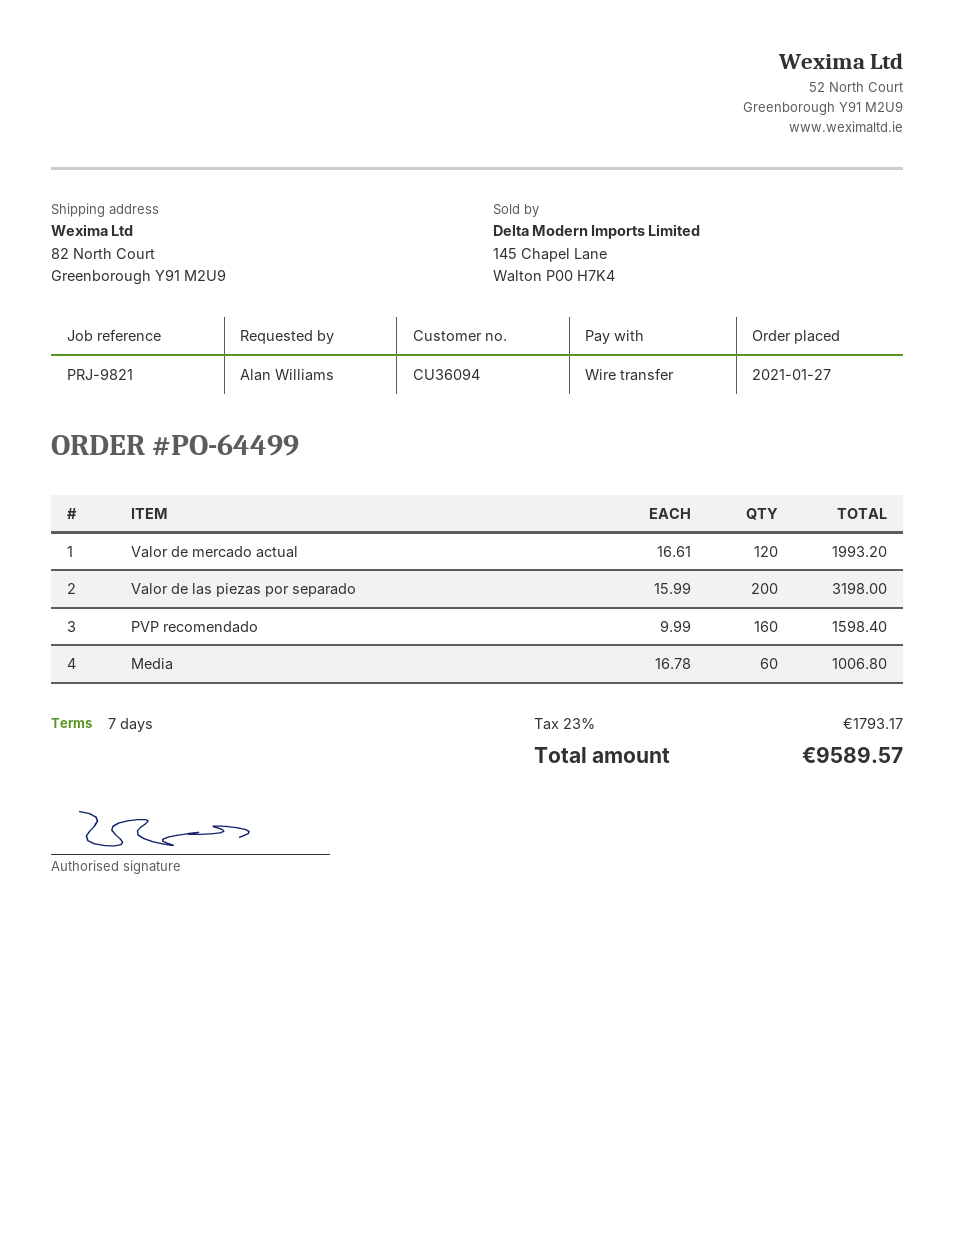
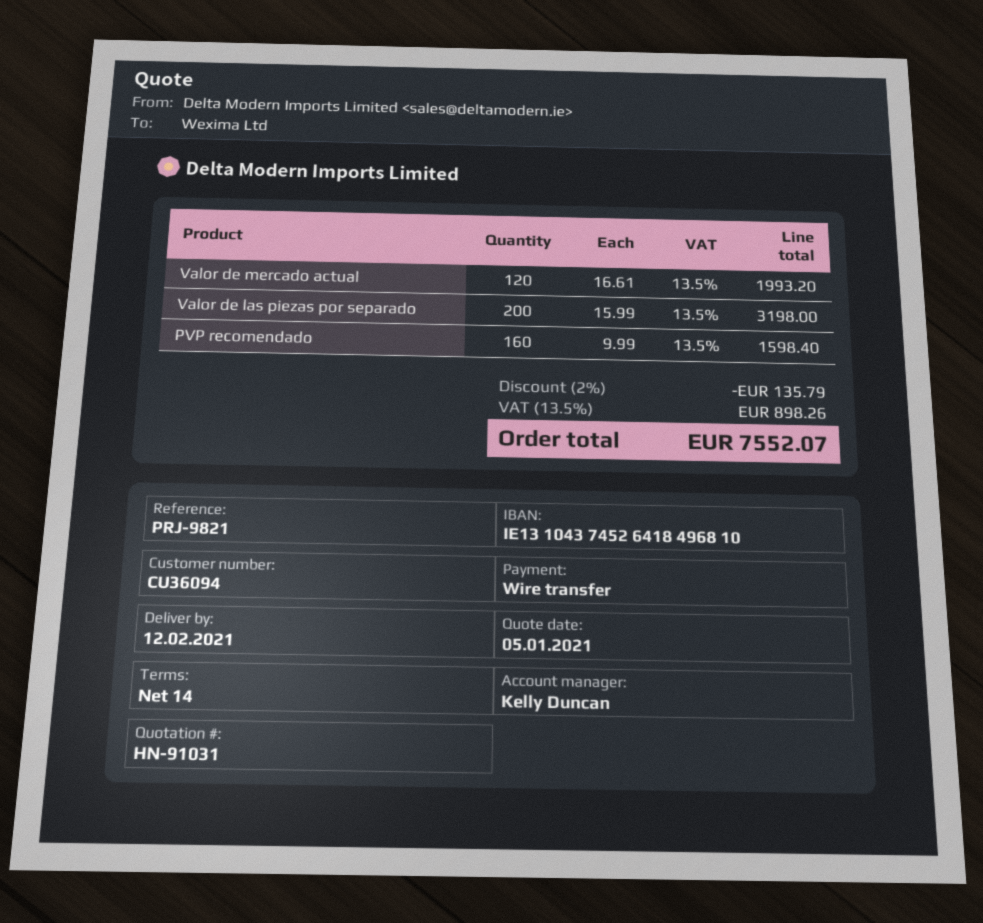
payment terms: 7 days -> 14 days
Media: 60 x 16.78 = 1006.80 -> none
discount: none -> 2% = 135.79
tax: 23% = 1793.17 -> 13.5% = 898.26
total: 9589.57 -> 7552.07

